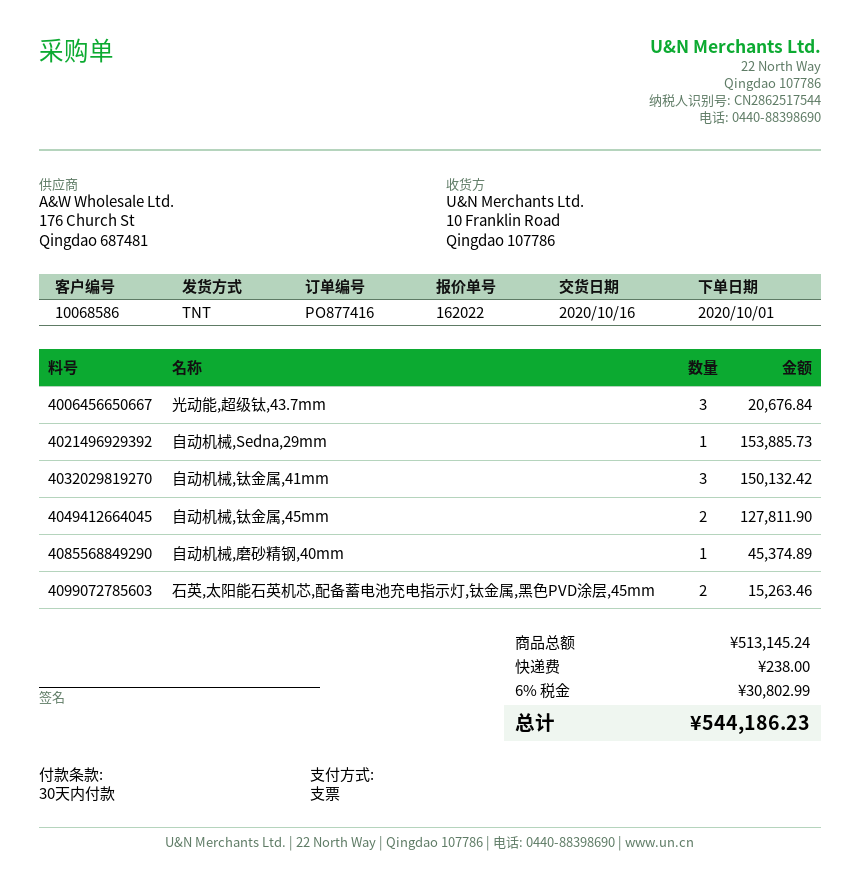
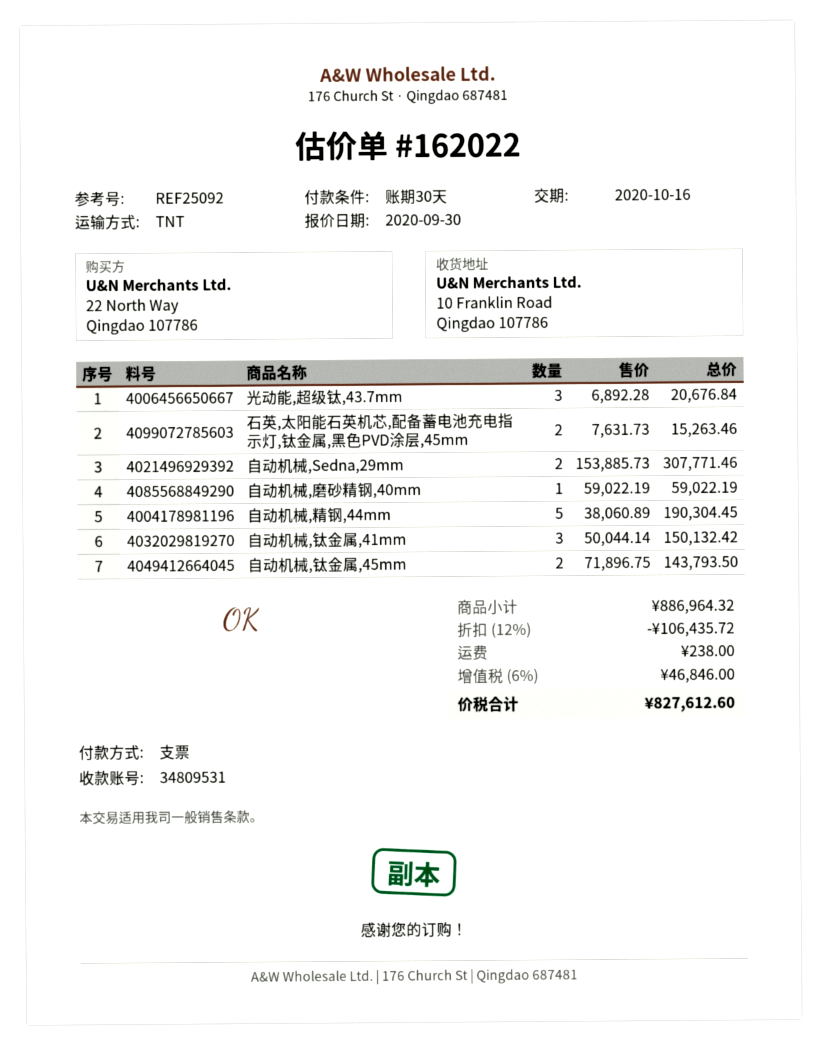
自动机械,Sedna,29mm: 1 for 153885.73 -> 2 for 307771.46
自动机械,钛金属,45mm: 2 for 127811.90 -> 2 for 143793.50
自动机械,磨砂精钢,40mm: 1 for 45374.89 -> 1 for 59022.19
自动机械,精钢,44mm: none -> 5 for 190304.45
subtotal: 513145.24 -> 886964.32
discount: none -> 12% = 106435.72
tax: 6% = 30802.99 -> 6% = 46846.00
total: 544186.23 -> 827612.60

